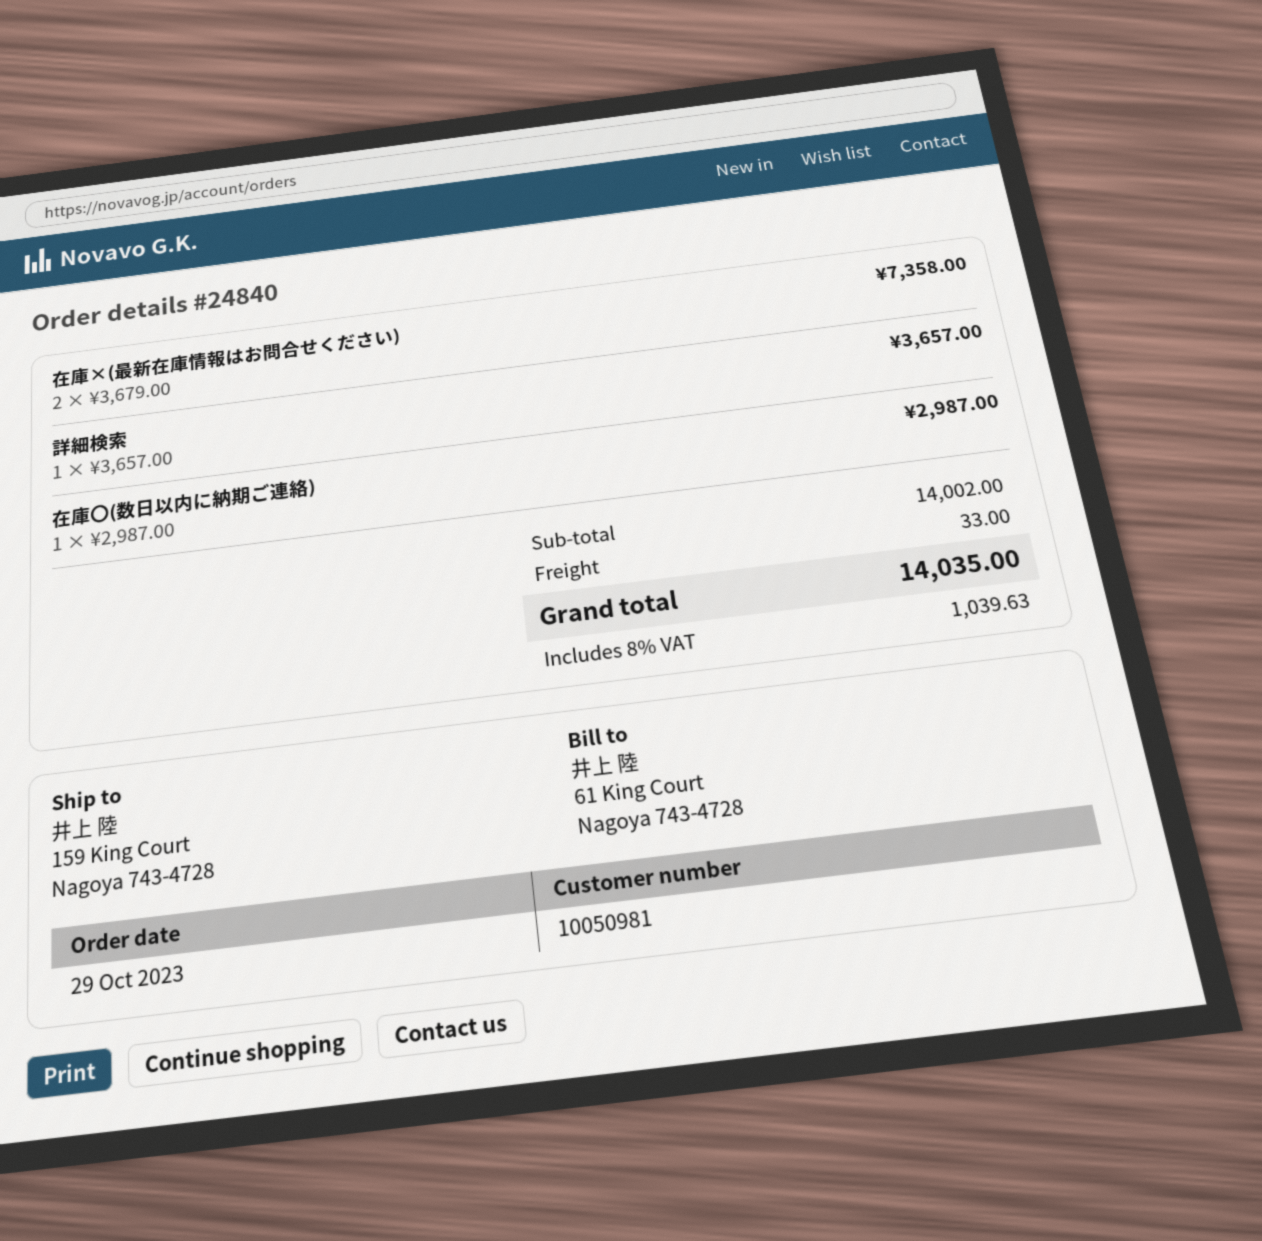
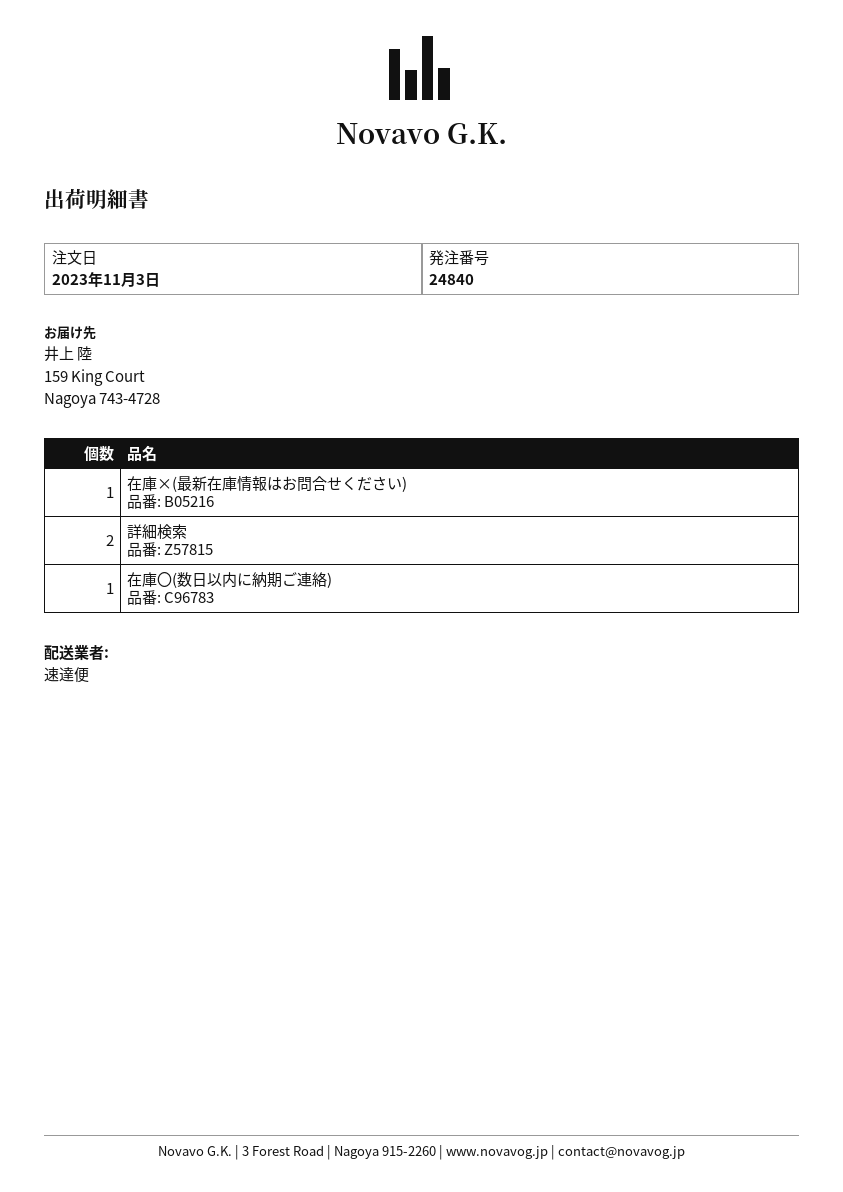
order date: 2023-10-29 -> 2023-11-03
在庫×(最新在庫情報はお問合せください): 2 -> 1
詳細検索: 1 -> 2

